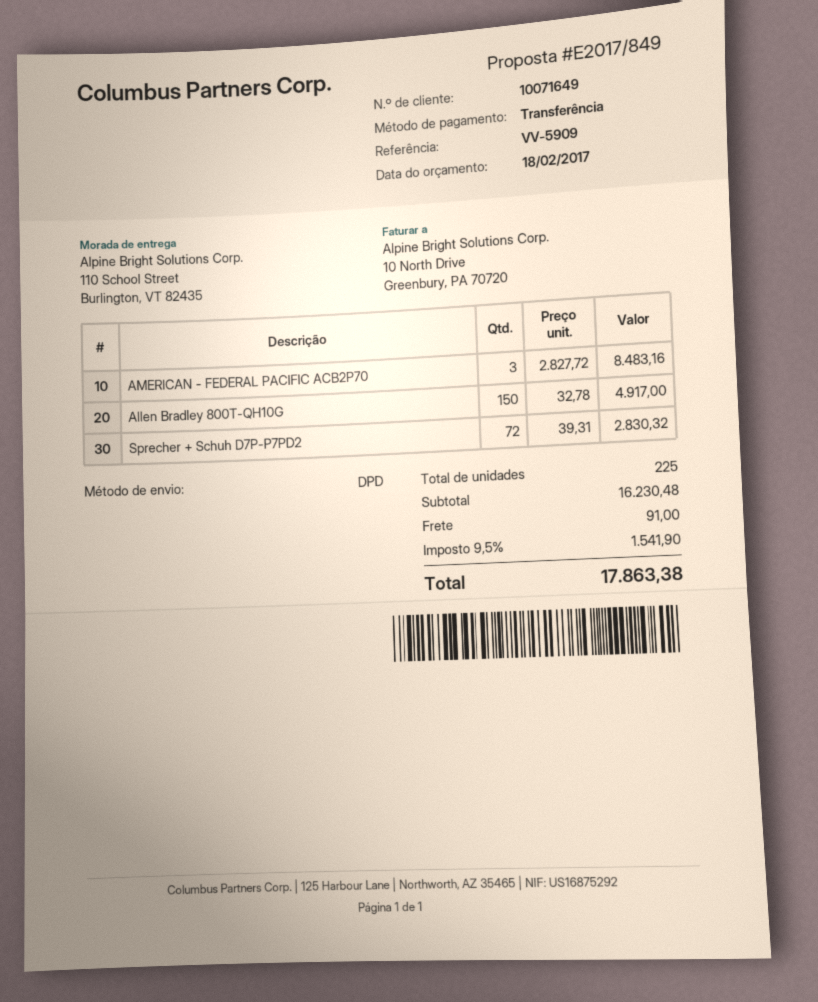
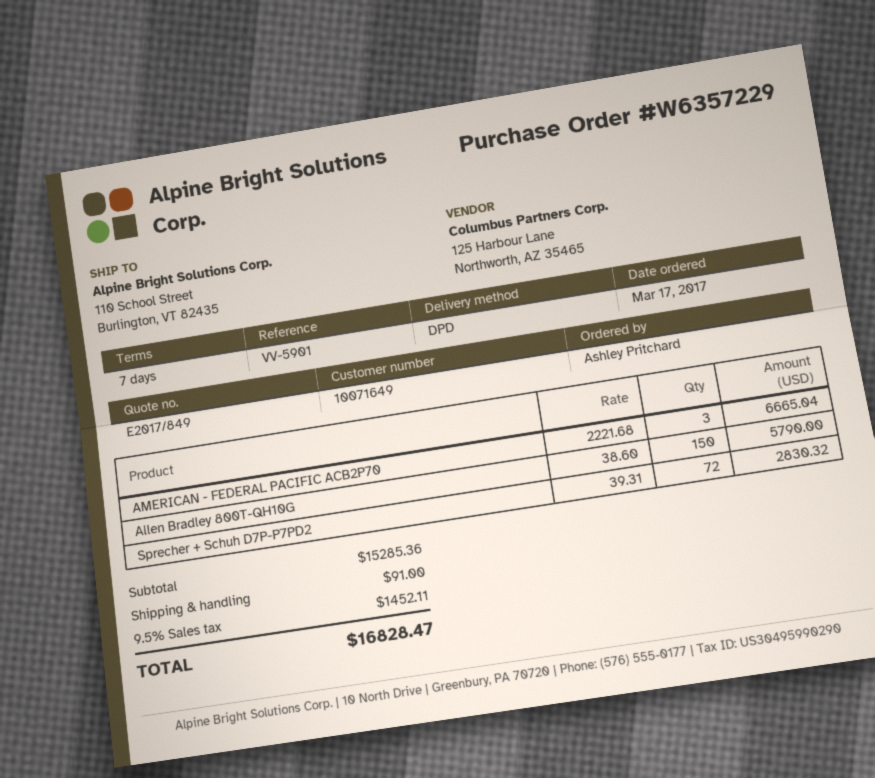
reference: VV-5909 -> VV-5901
AMERICAN - FEDERAL PACIFIC ACB2P70: 3 x 2827.72 = 8483.16 -> 3 x 2221.68 = 6665.04
Allen Bradley 800T-QH10G: 150 x 32.78 = 4917.00 -> 150 x 38.60 = 5790.00
subtotal: 16230.48 -> 15285.36
tax: 9.5% = 1541.90 -> 9.5% = 1452.11
total: 17863.38 -> 16828.47

